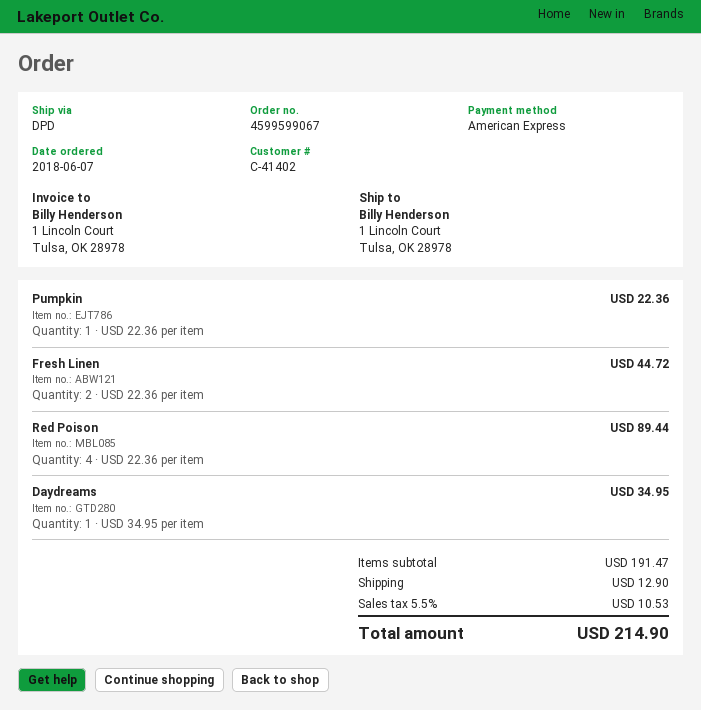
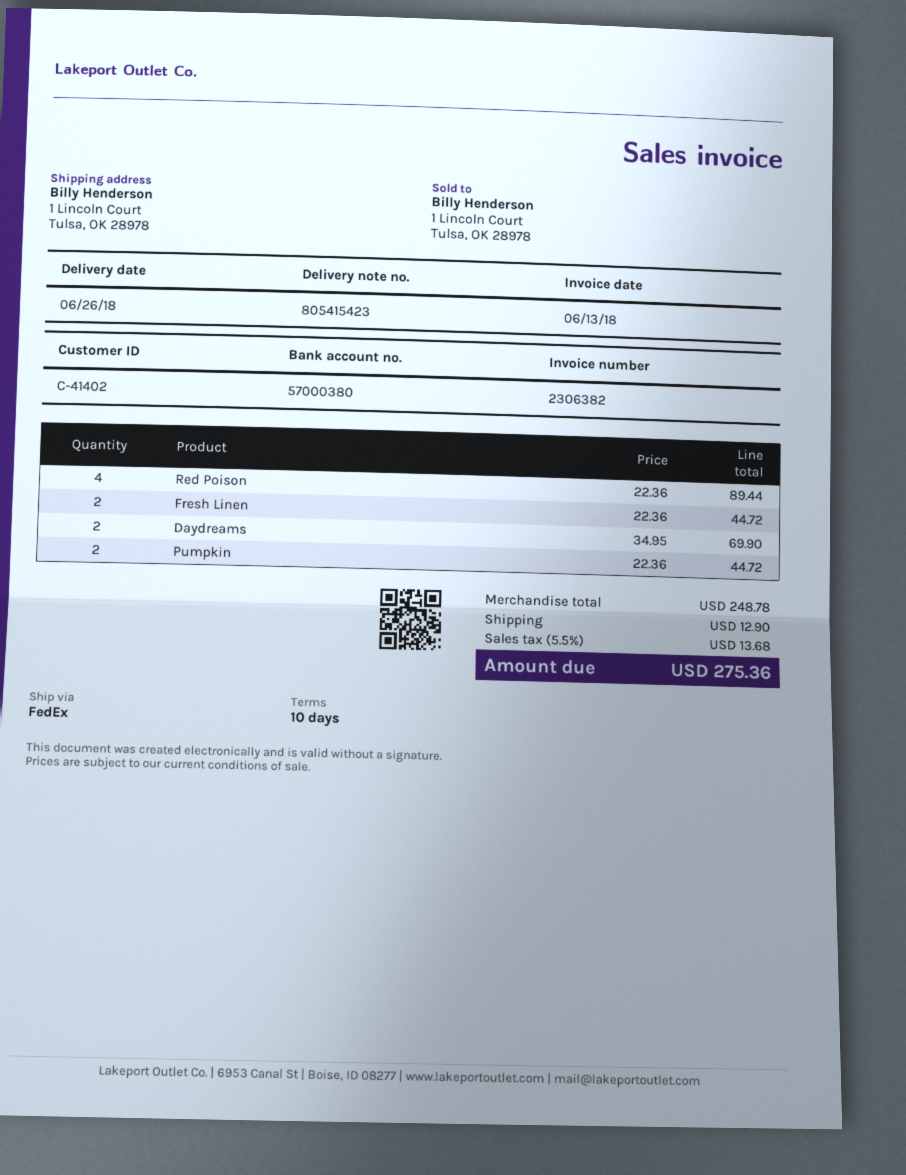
shipping method: DPD -> FedEx
Pumpkin: 1 x 22.36 = 22.36 -> 2 x 22.36 = 44.72
Daydreams: 1 x 34.95 = 34.95 -> 2 x 34.95 = 69.90
subtotal: 191.47 -> 248.78
tax: 5.5% = 10.53 -> 5.5% = 13.68
total: 214.90 -> 275.36

